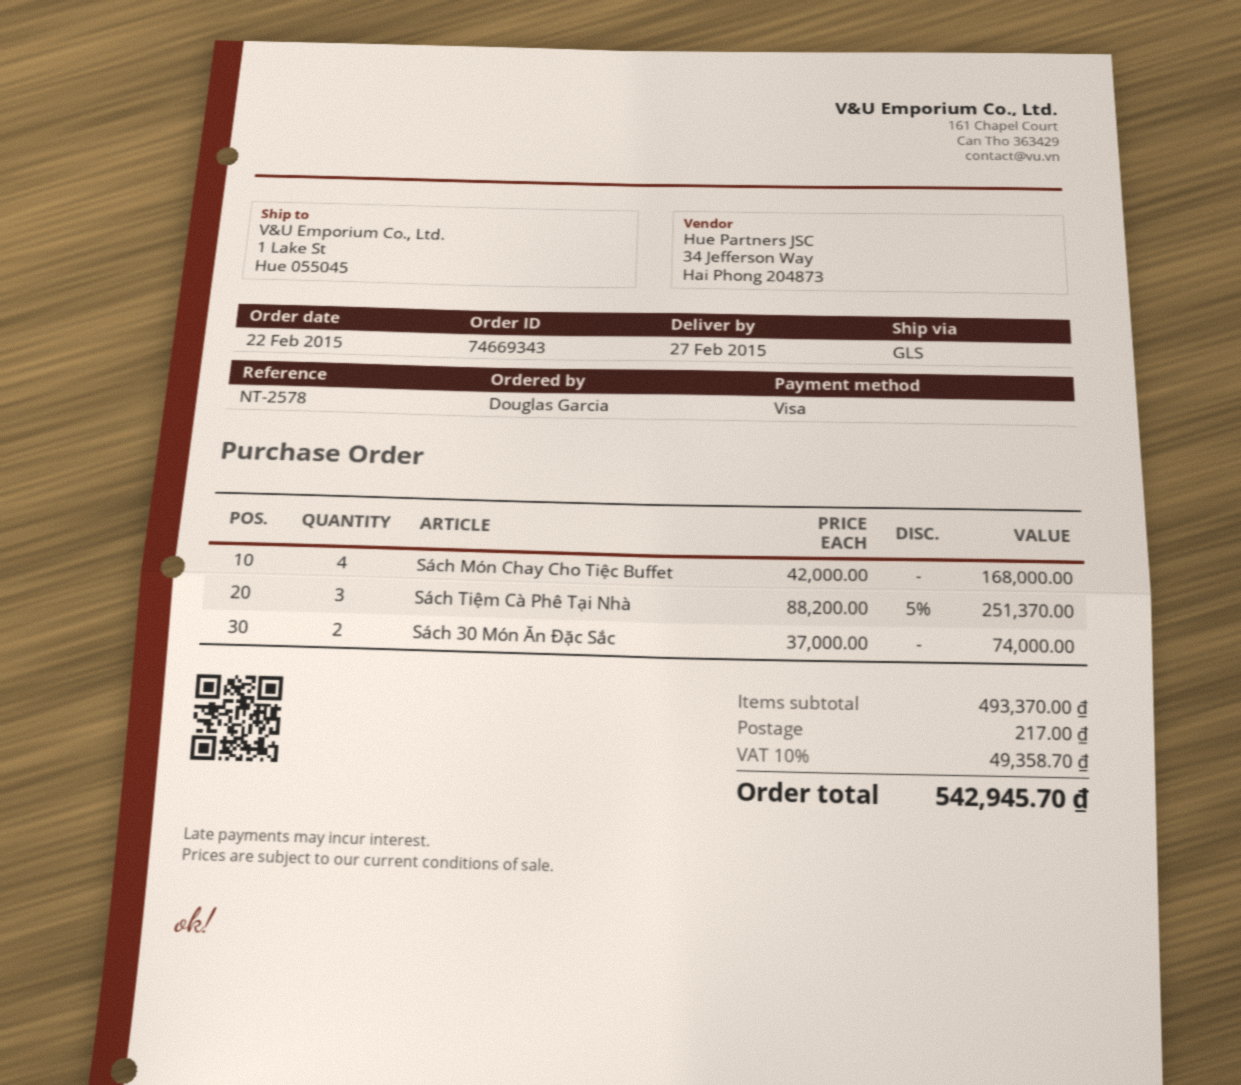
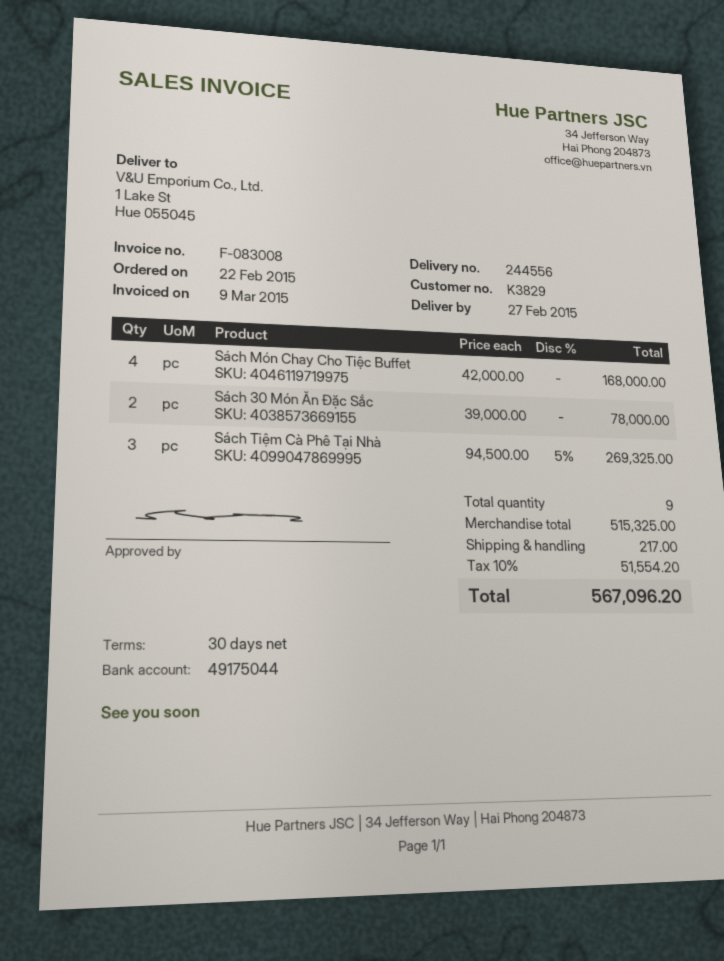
Sách Tiệm Cà Phê Tại Nhà: 3 x 88200.00 - 5% = 251370.00 -> 3 x 94500.00 - 5% = 269325.00
Sách 30 Món Ăn Đặc Sắc: 2 x 37000.00 = 74000.00 -> 2 x 39000.00 = 78000.00
subtotal: 493370.00 -> 515325.00
tax: 10% = 49358.70 -> 10% = 51554.20
total: 542945.70 -> 567096.20

